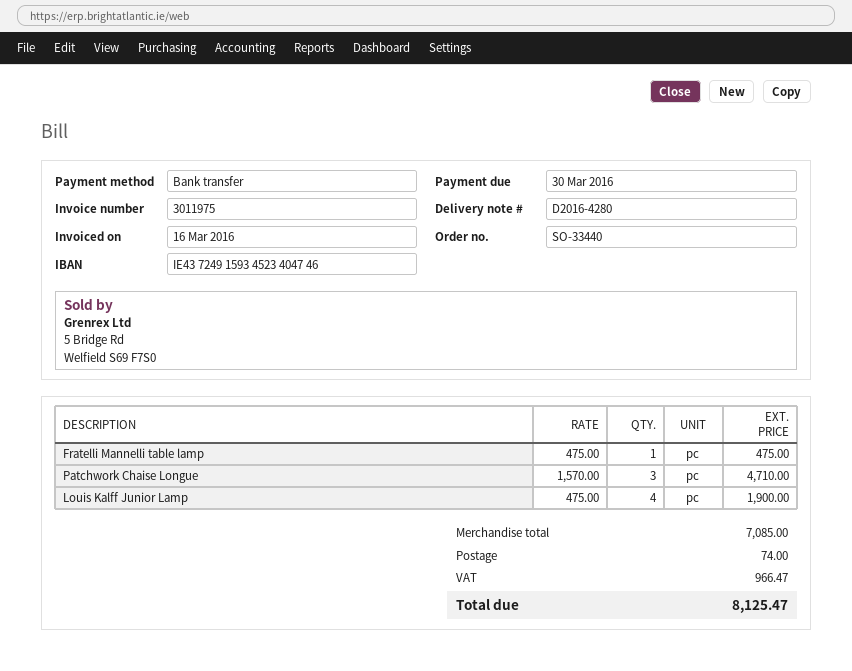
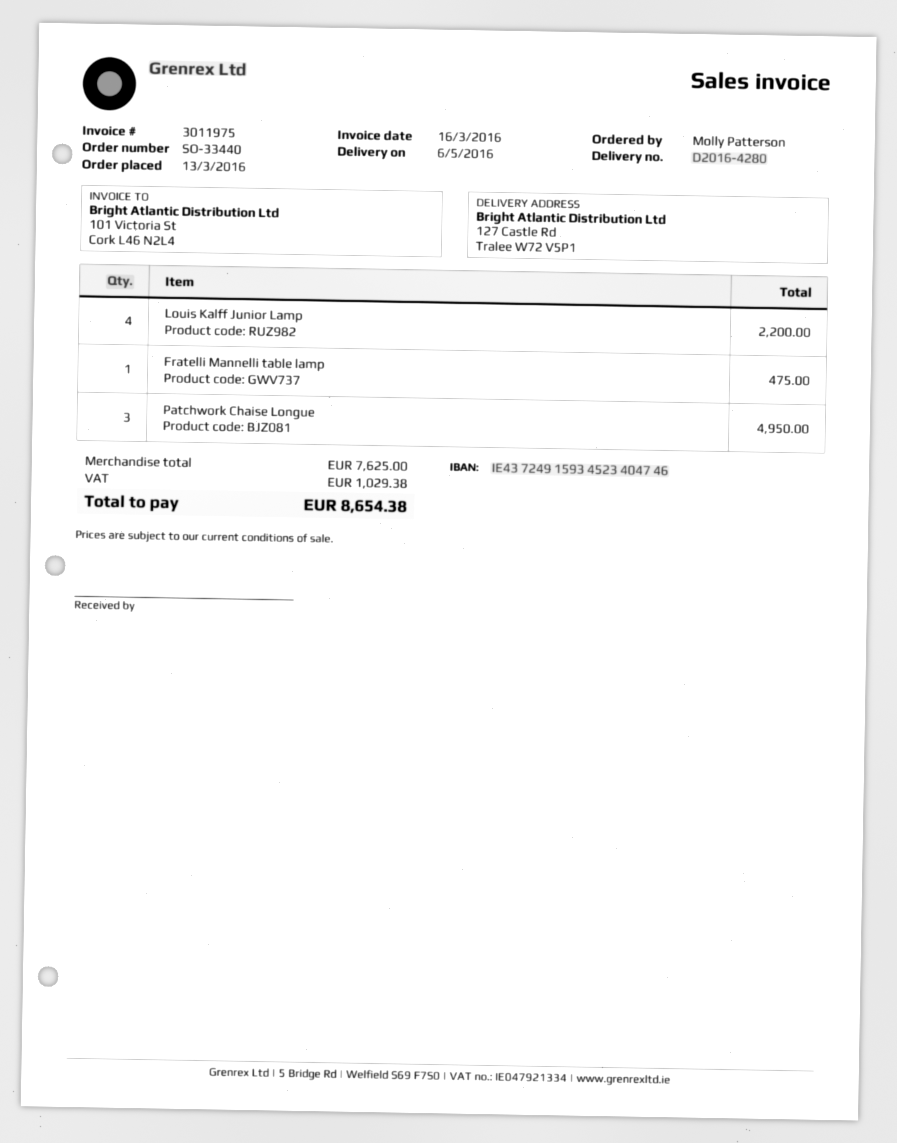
Patchwork Chaise Longue: 3 for 4710.00 -> 3 for 4950.00
Louis Kalff Junior Lamp: 4 for 1900.00 -> 4 for 2200.00
subtotal: 7085.00 -> 7625.00
shipping: 74.00 -> none
tax: 966.47 -> 1029.38
total: 8125.47 -> 8654.38

